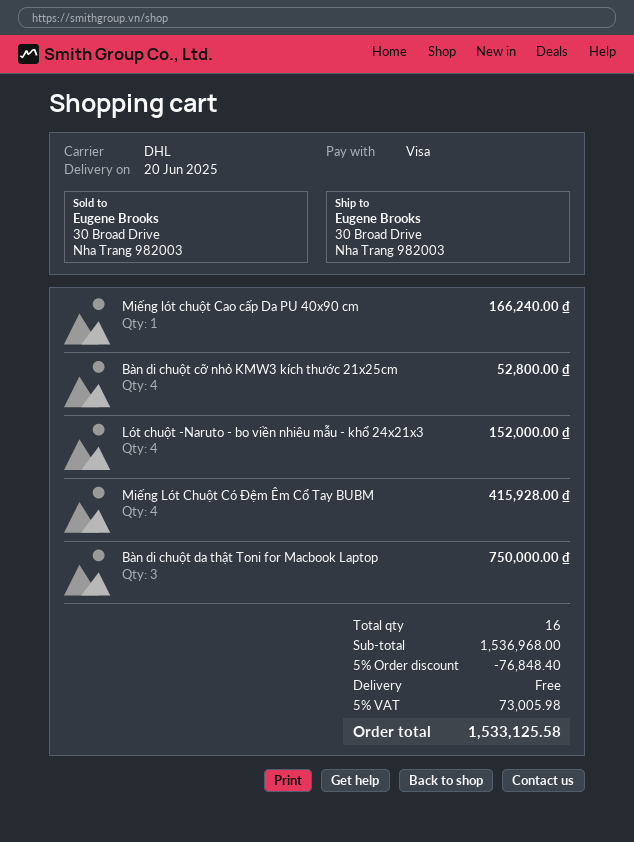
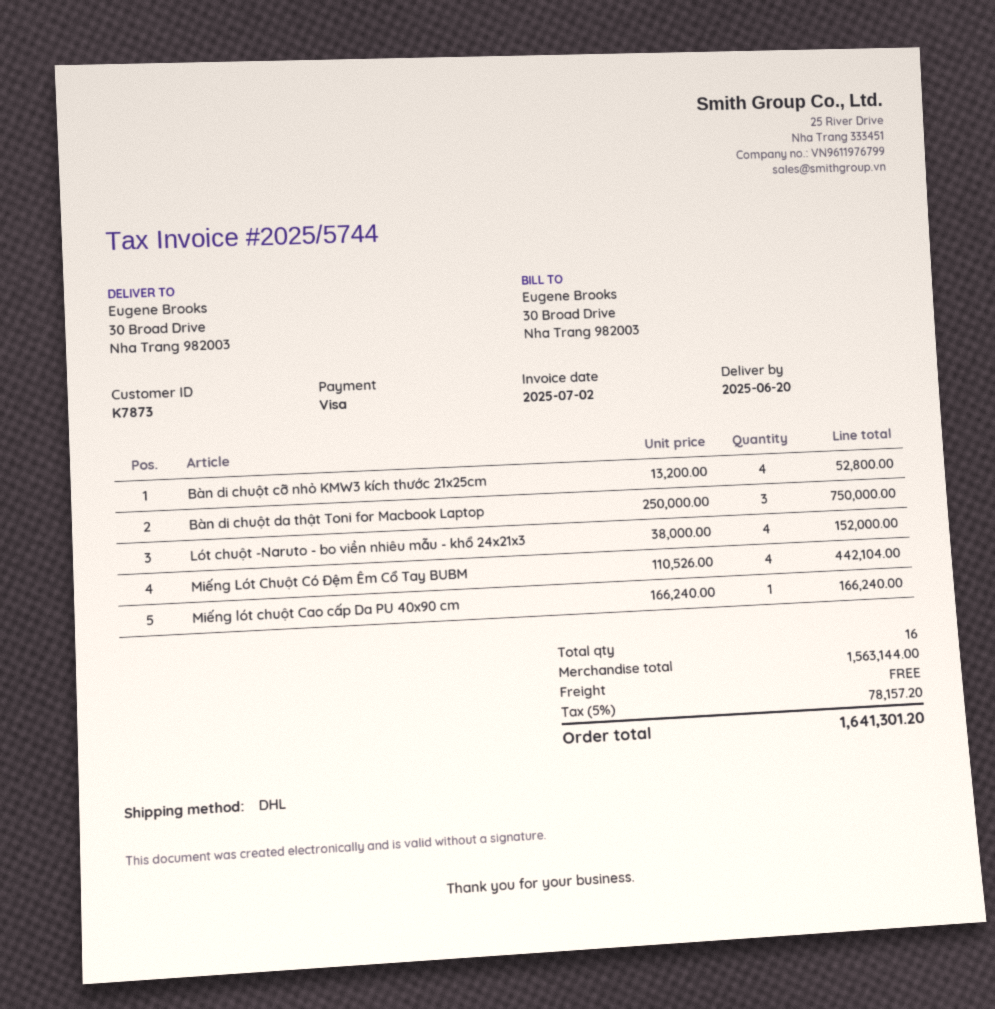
Miếng Lót Chuột Có Đệm Êm Cổ Tay BUBM: 4 for 415928.00 -> 4 for 442104.00
subtotal: 1536968.00 -> 1563144.00
discount: 5% = 76848.40 -> none
tax: 5% = 73005.98 -> 5% = 78157.20
total: 1533125.58 -> 1641301.20

